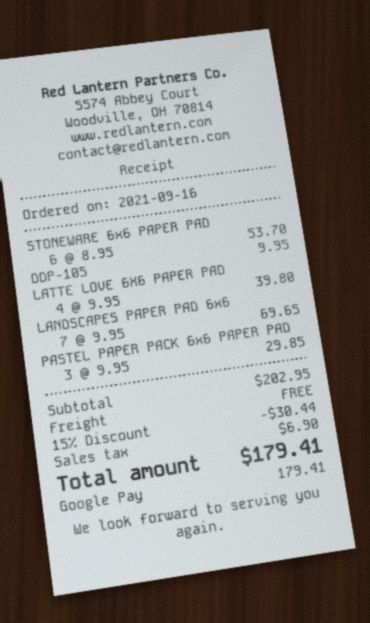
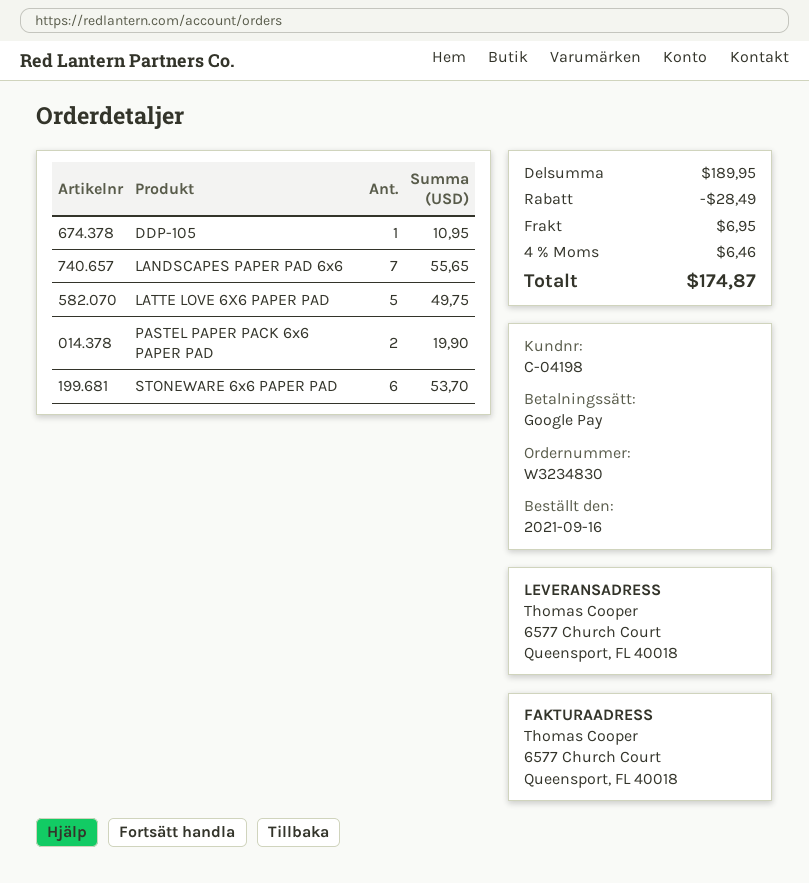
DDP-105: 1 for 9.95 -> 1 for 10.95
LATTE LOVE 6X6 PAPER PAD: 4 for 39.80 -> 5 for 49.75
LANDSCAPES PAPER PAD 6x6: 7 for 69.65 -> 7 for 55.65
PASTEL PAPER PACK 6x6 PAPER PAD: 3 for 29.85 -> 2 for 19.90
subtotal: 202.95 -> 189.95
discount: 30.44 -> 28.49
shipping: 0.00 -> 6.95
tax: 6.90 -> 6.46
total: 179.41 -> 174.87

